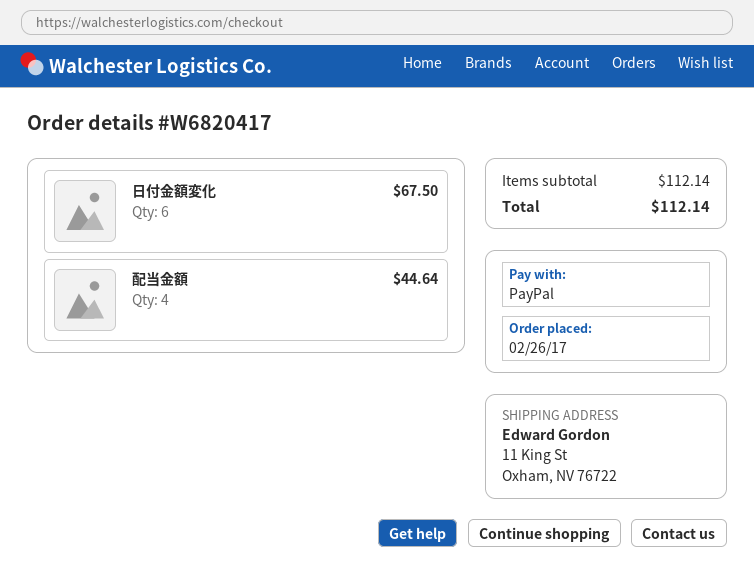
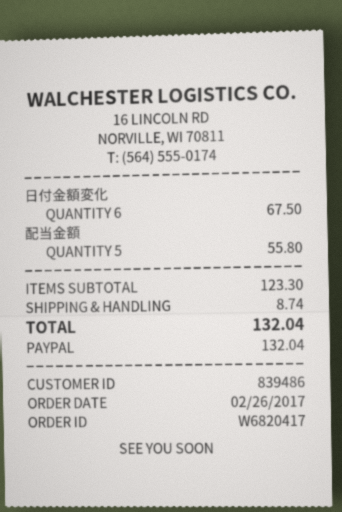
配当金額: 4 for 44.64 -> 5 for 55.80
subtotal: 112.14 -> 123.30
shipping: none -> 8.74
total: 112.14 -> 132.04

